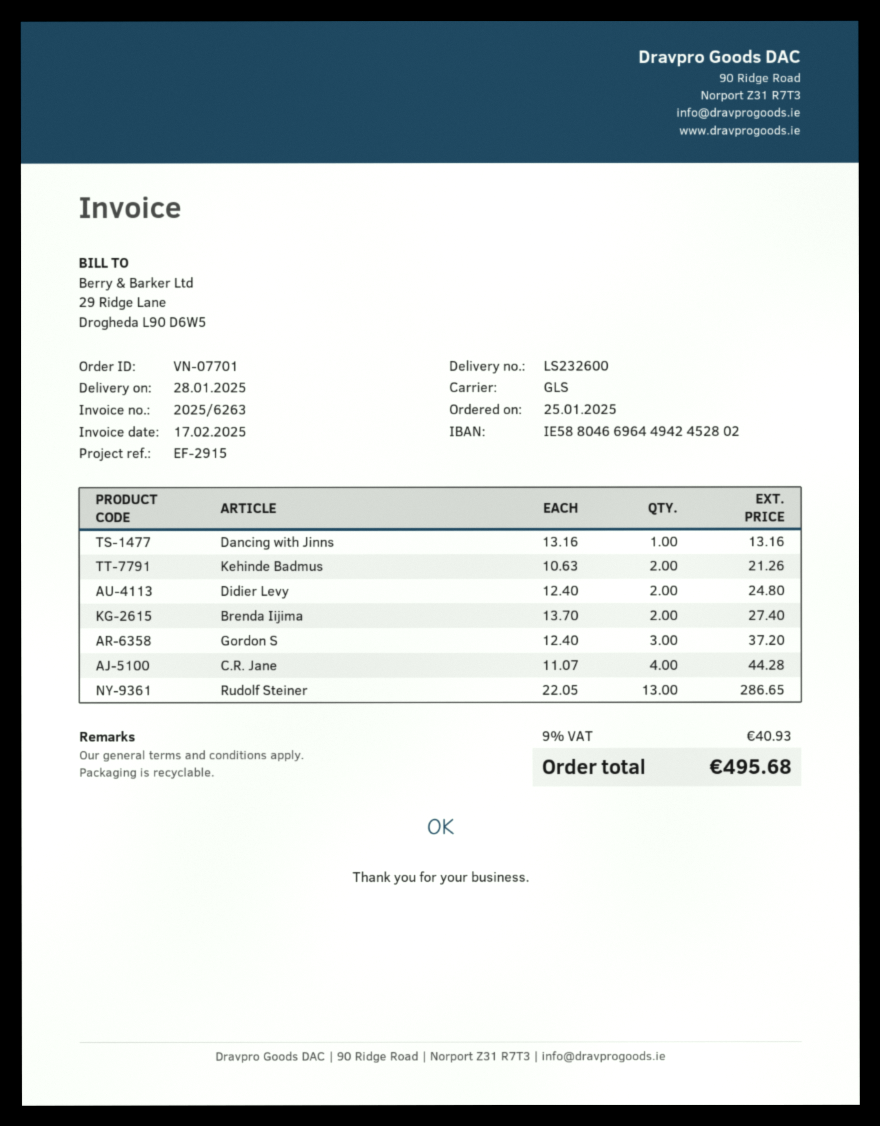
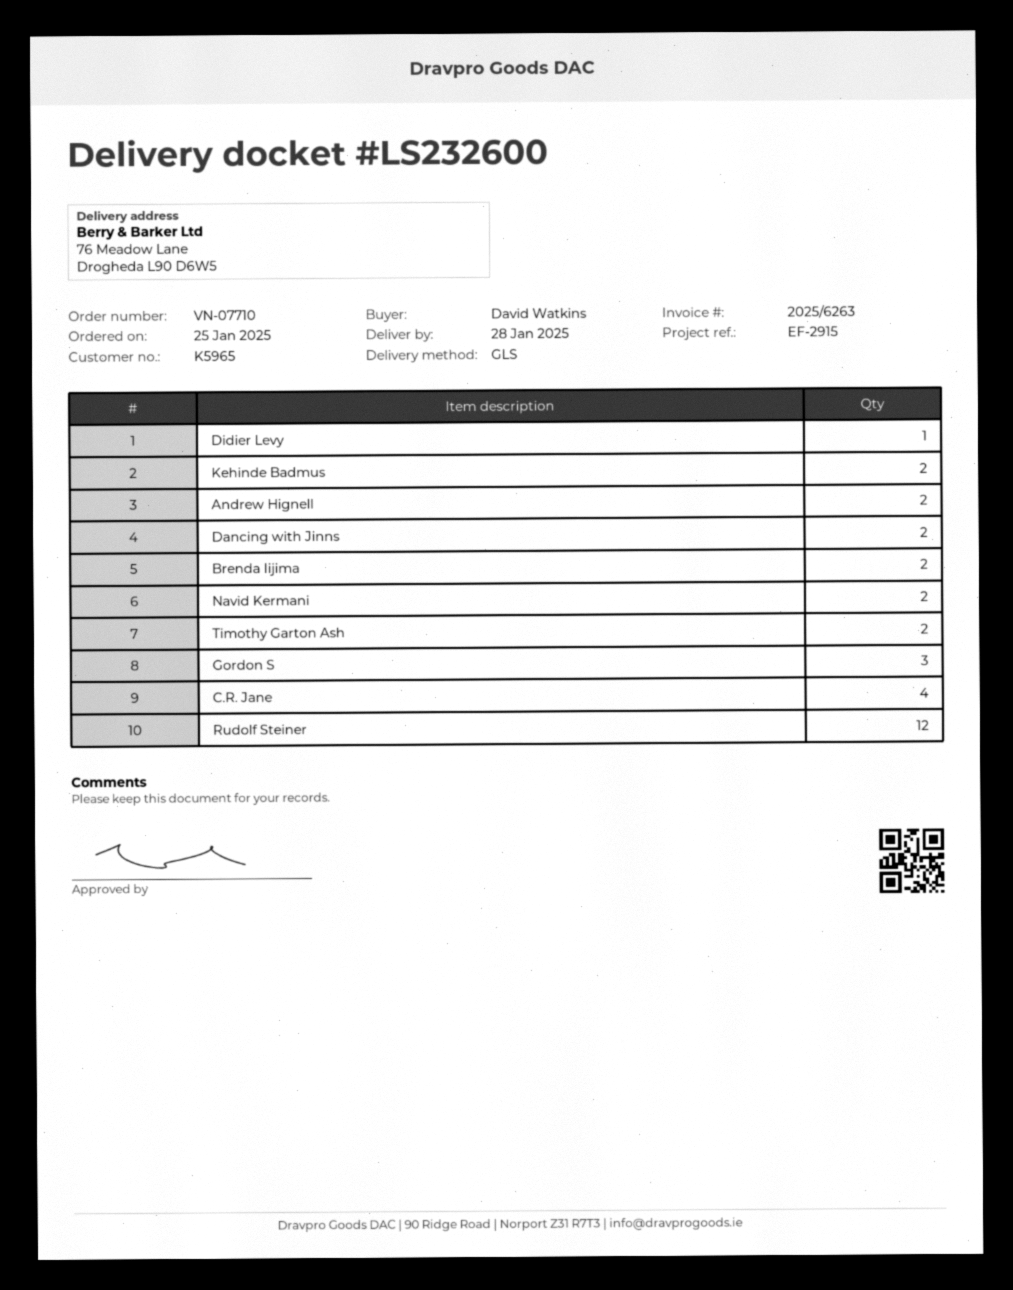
order number: VN-07701 -> VN-07710
Dancing with Jinns: 1 -> 2
Didier Levy: 2 -> 1
Rudolf Steiner: 13 -> 12
Andrew Hignell: none -> 2
Navid Kermani: none -> 2
Timothy Garton Ash: none -> 2

